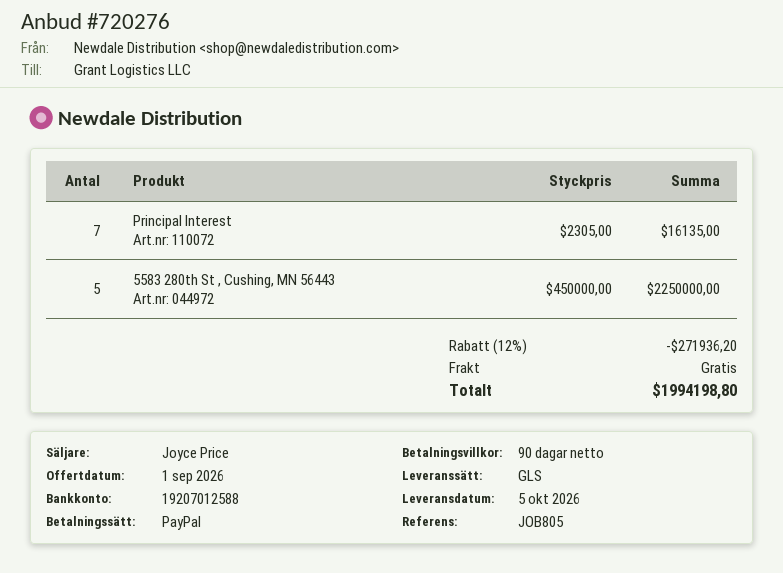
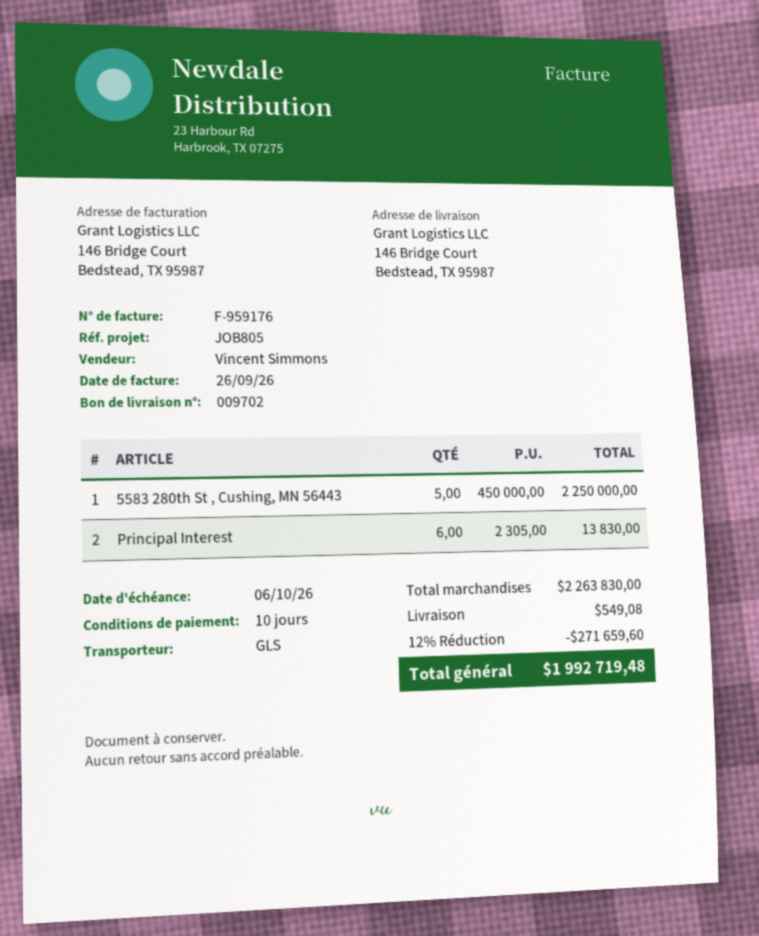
payment terms: 90 days -> 10 days
sales rep: Joyce Price -> Vincent Simmons
Principal Interest: 7 x 2305.00 = 16135.00 -> 6 x 2305.00 = 13830.00
discount: 12% = 271936.20 -> 12% = 271659.60
shipping: 0.00 -> 549.08
total: 1994198.80 -> 1992719.48

